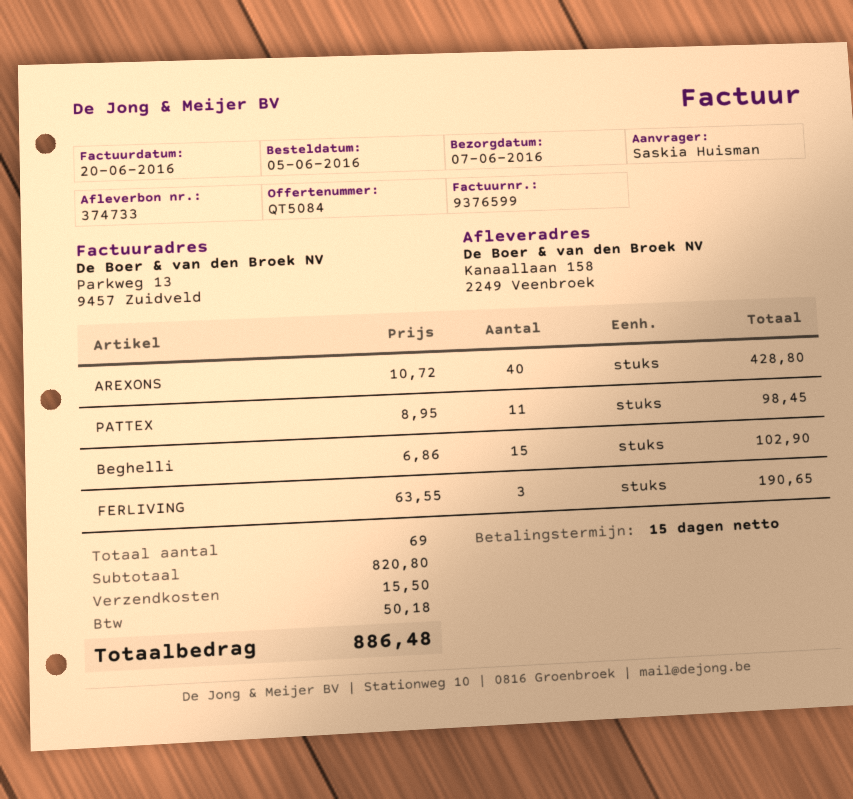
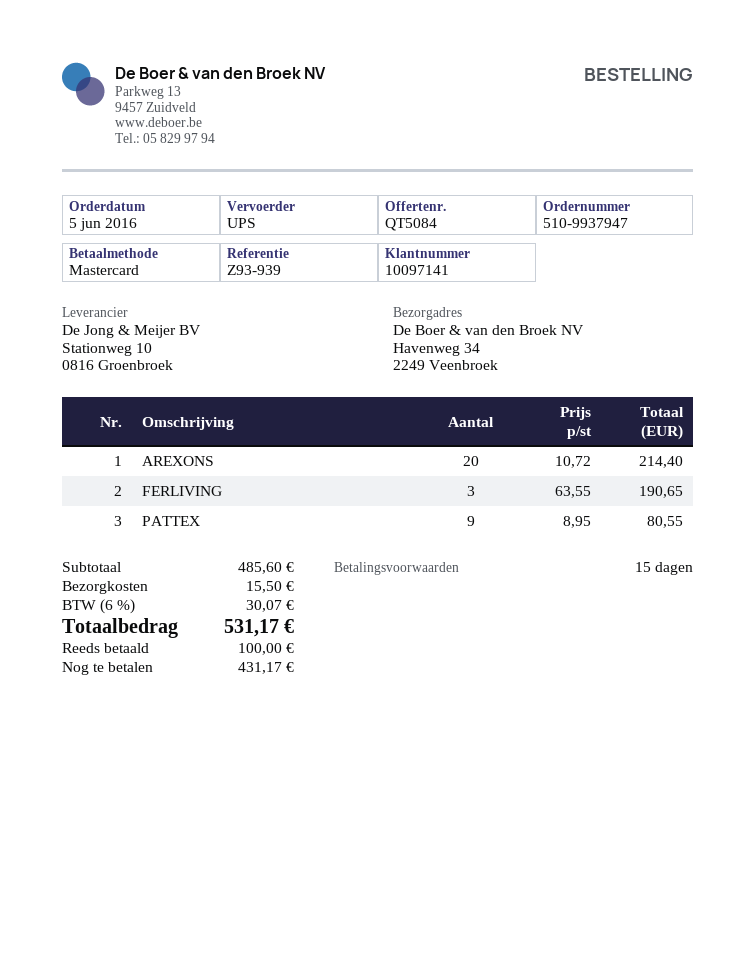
ship to: Kanaallaan 158, 2249 Veenbroek -> Havenweg 34, 2249 Veenbroek
AREXONS: 40 x 10.72 = 428.80 -> 20 x 10.72 = 214.40
PATTEX: 11 x 8.95 = 98.45 -> 9 x 8.95 = 80.55
Beghelli: 15 x 6.86 = 102.90 -> none
subtotal: 820.80 -> 485.60
tax: 50.18 -> 30.07
total: 886.48 -> 531.17

